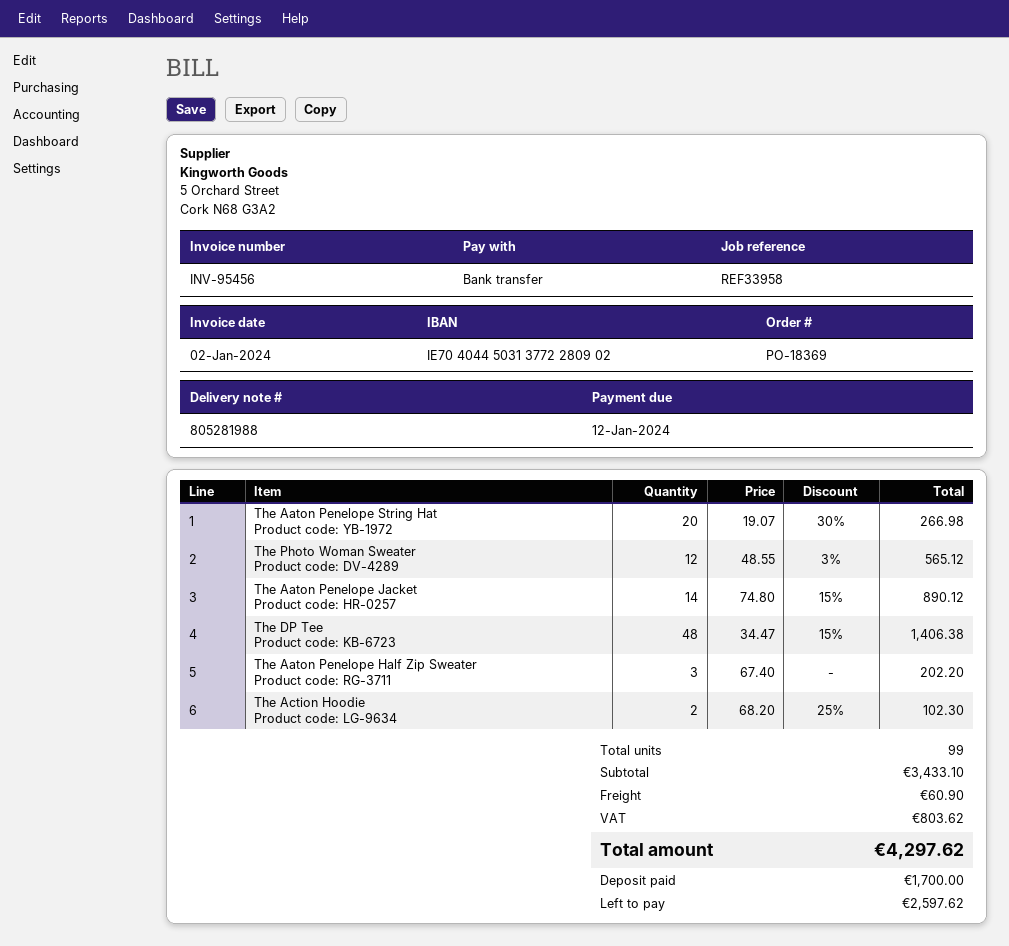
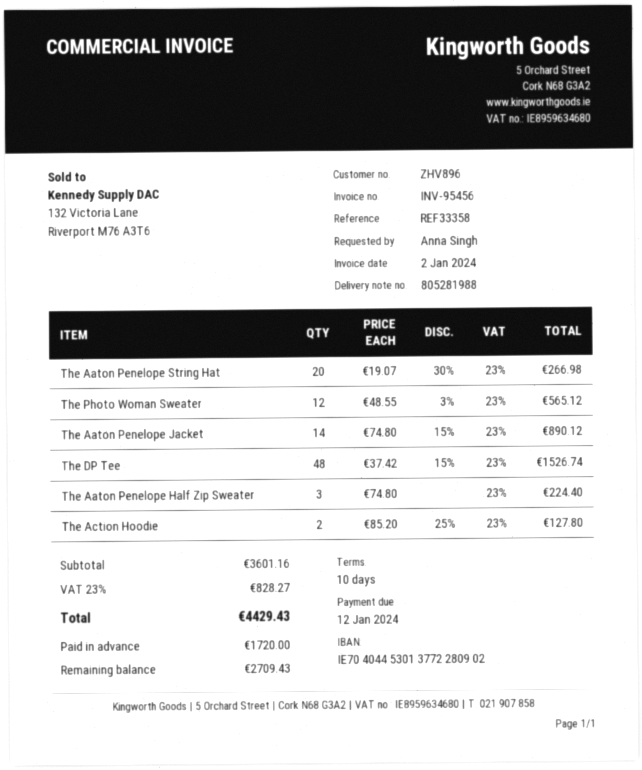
reference: REF33958 -> REF33358
bank account: IE70404450313772280902 -> IE70404453013772280902
The DP Tee: 48 x 34.47 - 15% = 1406.38 -> 48 x 37.42 - 15% = 1526.74
The Aaton Penelope Half Zip Sweater: 3 x 67.40 = 202.20 -> 3 x 74.80 = 224.40
The Action Hoodie: 2 x 68.20 - 25% = 102.30 -> 2 x 85.20 - 25% = 127.80
subtotal: 3433.10 -> 3601.16
shipping: 60.90 -> none
tax: 803.62 -> 828.27
total: 4297.62 -> 4429.43
deposit: 1700.00 -> 1720.00
balance: 2597.62 -> 2709.43

